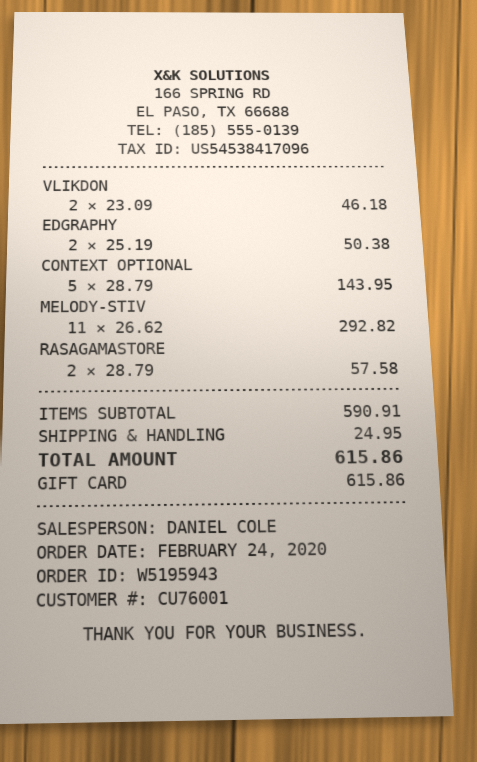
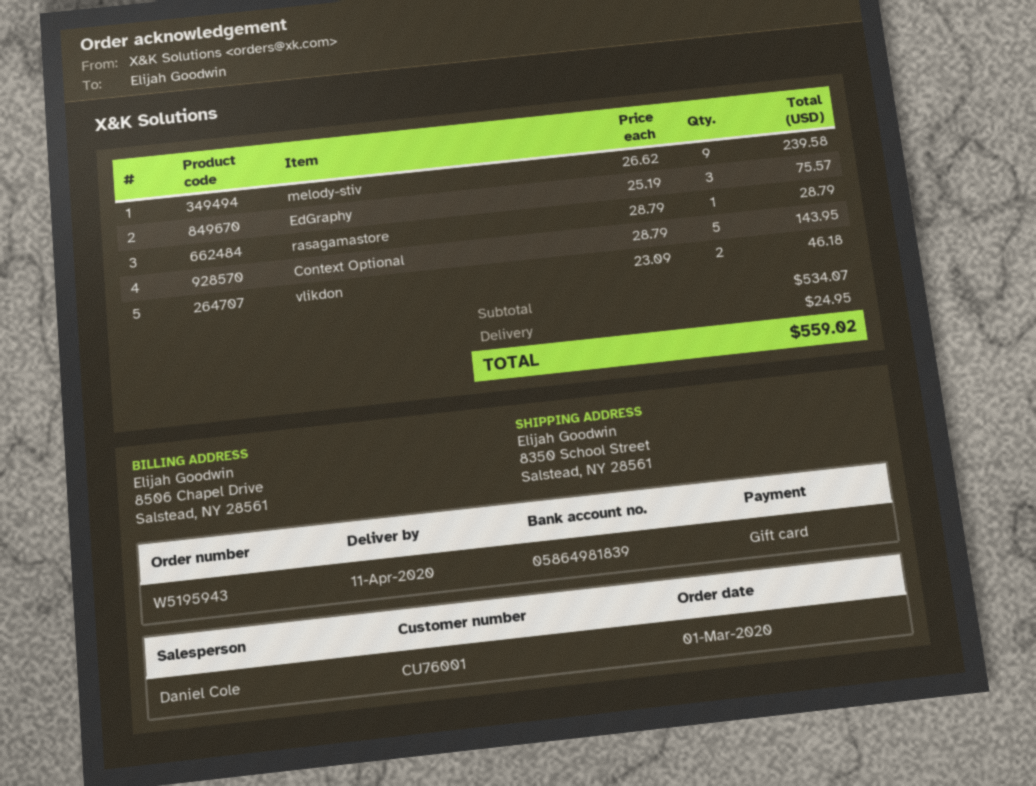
order date: 2020-02-24 -> 2020-03-01
EDGRAPHY: 2 x 25.19 = 50.38 -> 3 x 25.19 = 75.57
MELODY-STIV: 11 x 26.62 = 292.82 -> 9 x 26.62 = 239.58
RASAGAMASTORE: 2 x 28.79 = 57.58 -> 1 x 28.79 = 28.79
subtotal: 590.91 -> 534.07
total: 615.86 -> 559.02

